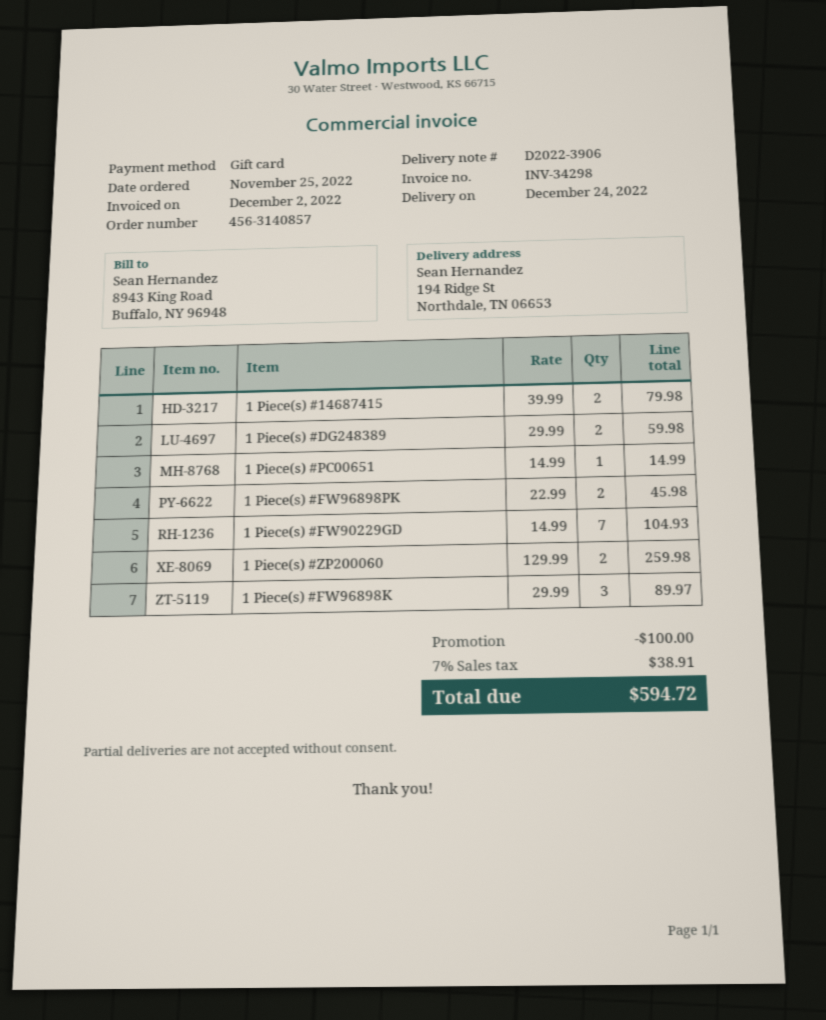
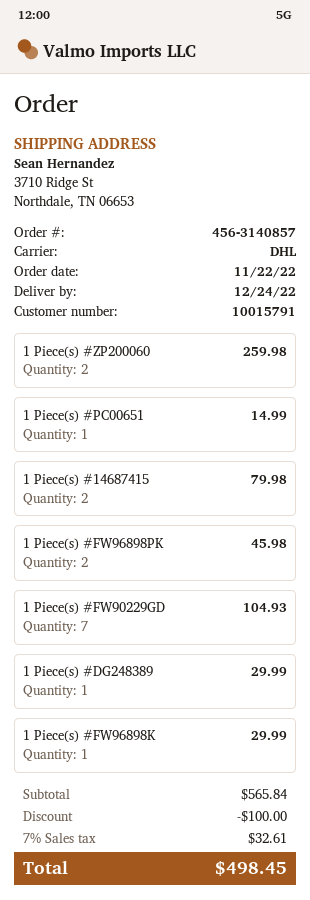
order date: 2022-11-25 -> 2022-11-22
ship to: 194 Ridge St, Northdale, TN 06653 -> 3710 Ridge St, Northdale, TN 06653
1 Piece(s) #DG248389: 2 for 59.98 -> 1 for 29.99
1 Piece(s) #FW96898K: 3 for 89.97 -> 1 for 29.99
tax: 7% = 38.91 -> 7% = 32.61
total: 594.72 -> 498.45

